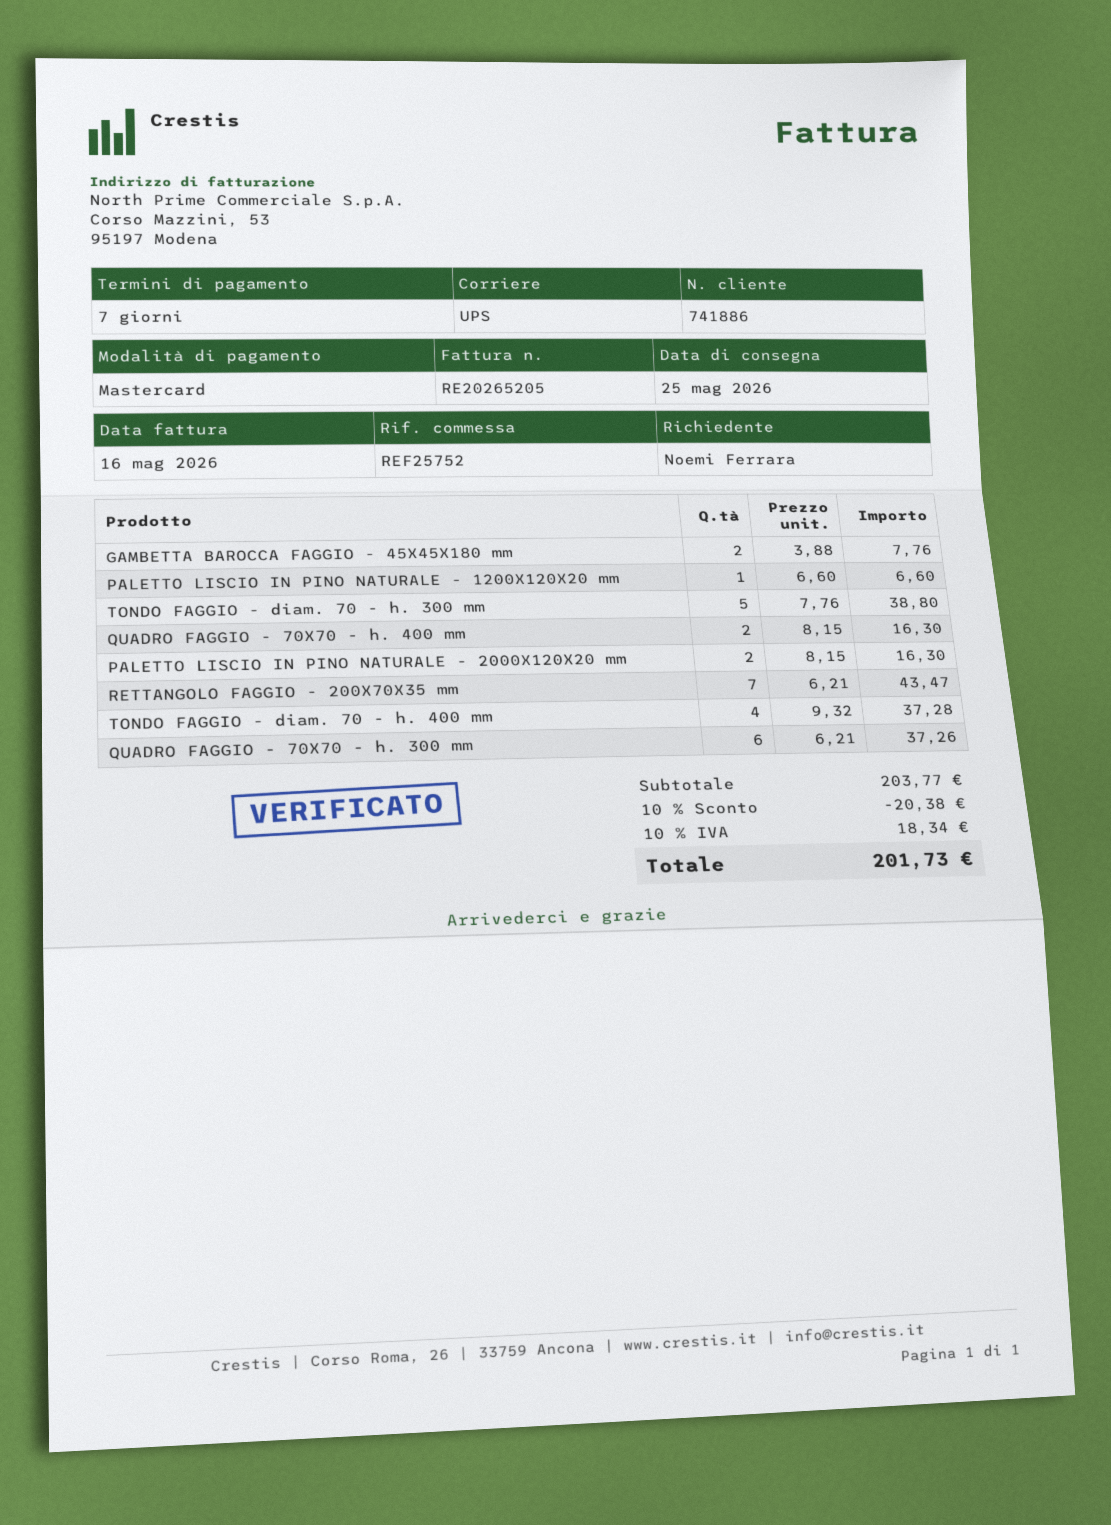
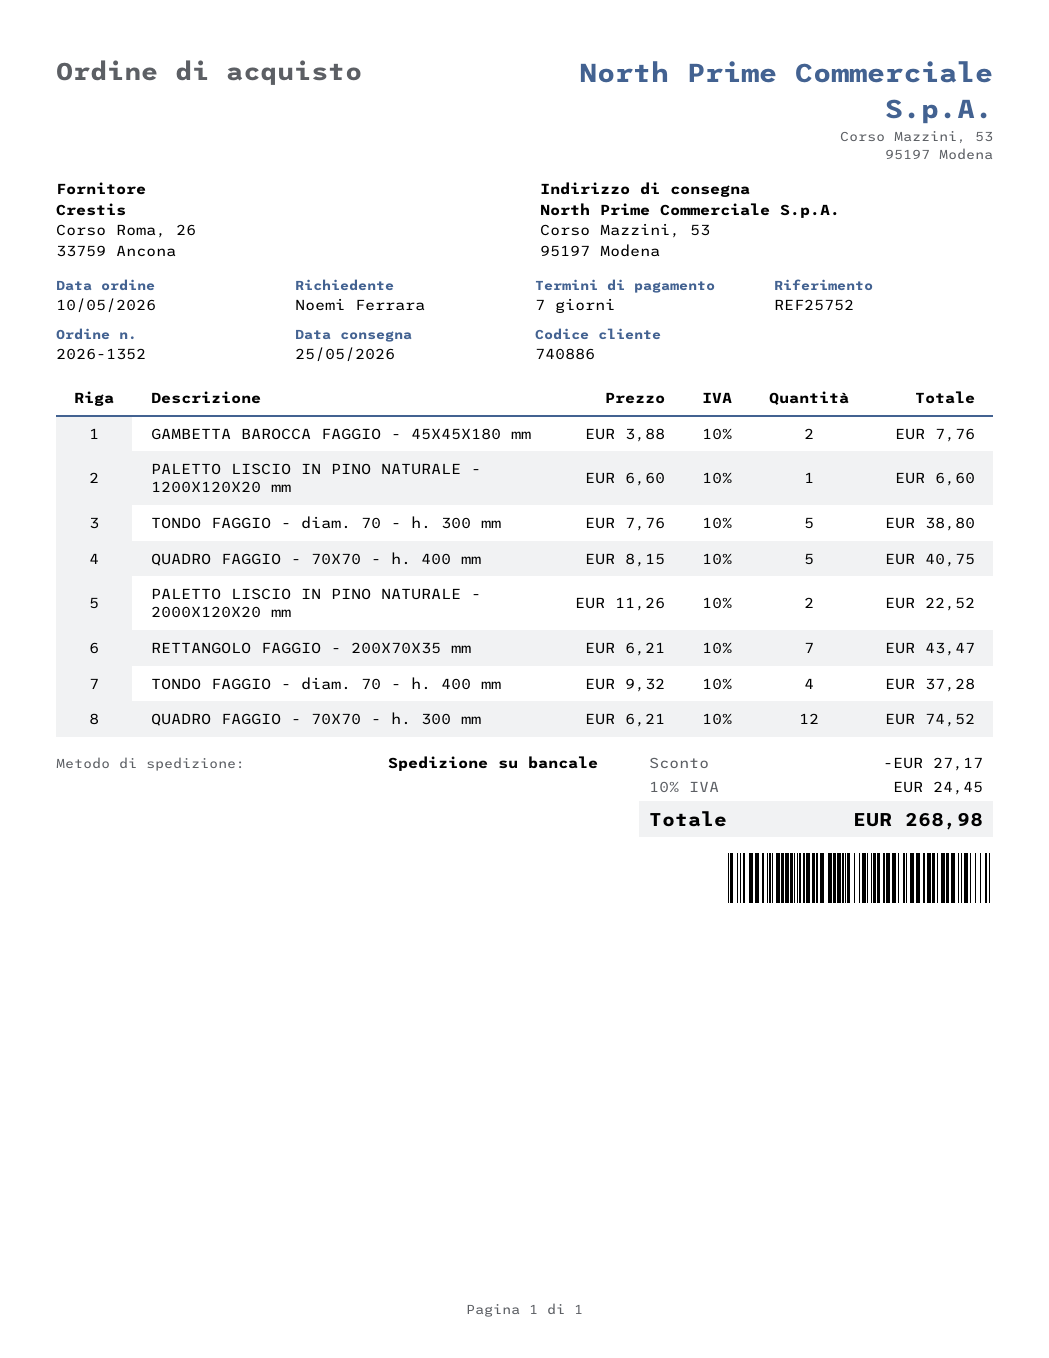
customer number: 741886 -> 740886
shipping method: UPS -> pallet freight
QUADRO FAGGIO - 70X70 - h. 400 mm: 2 x 8.15 = 16.30 -> 5 x 8.15 = 40.75
PALETTO LISCIO IN PINO NATURALE - 2000X120X20 mm: 2 x 8.15 = 16.30 -> 2 x 11.26 = 22.52
QUADRO FAGGIO - 70X70 - h. 300 mm: 6 x 6.21 = 37.26 -> 12 x 6.21 = 74.52
discount: 20.38 -> 27.17
tax: 10% = 18.34 -> 10% = 24.45
total: 201.73 -> 268.98

